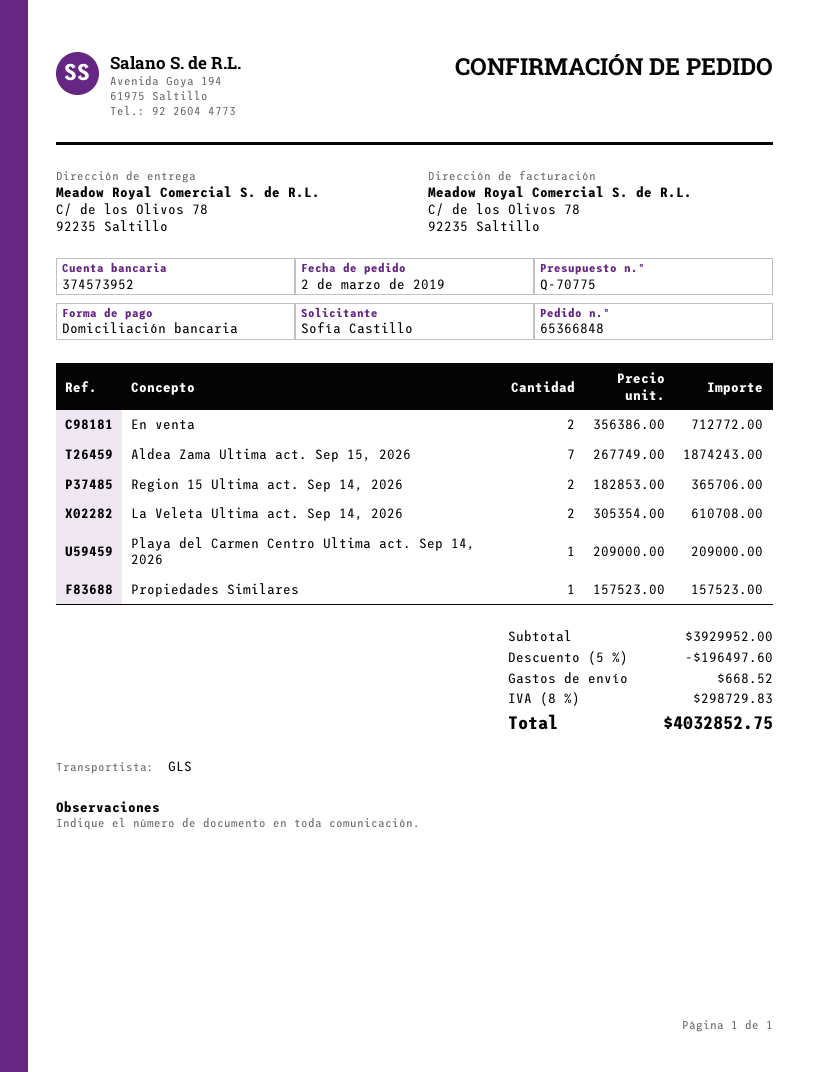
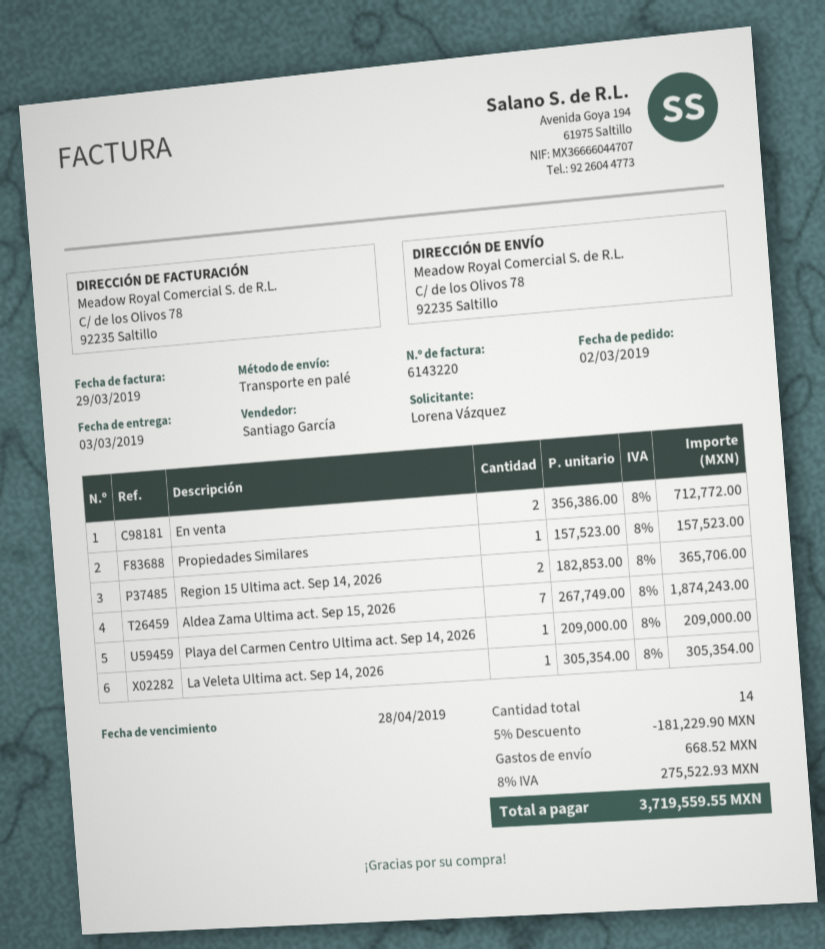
ordered by: Sofía Castillo -> Lorena Vázquez
shipping method: GLS -> pallet freight
La Veleta Ultima act. Sep 14, 2026: 2 x 305354.00 = 610708.00 -> 1 x 305354.00 = 305354.00
discount: 5% = 196497.60 -> 5% = 181229.90
tax: 8% = 298729.83 -> 8% = 275522.93
total: 4032852.75 -> 3719559.55

